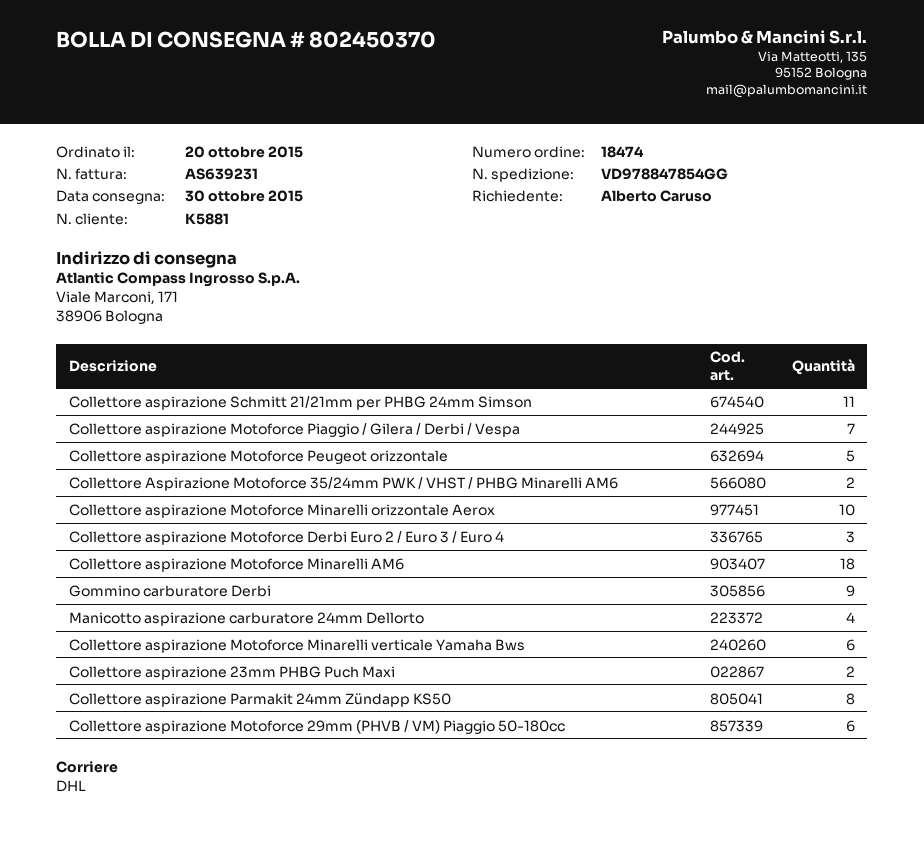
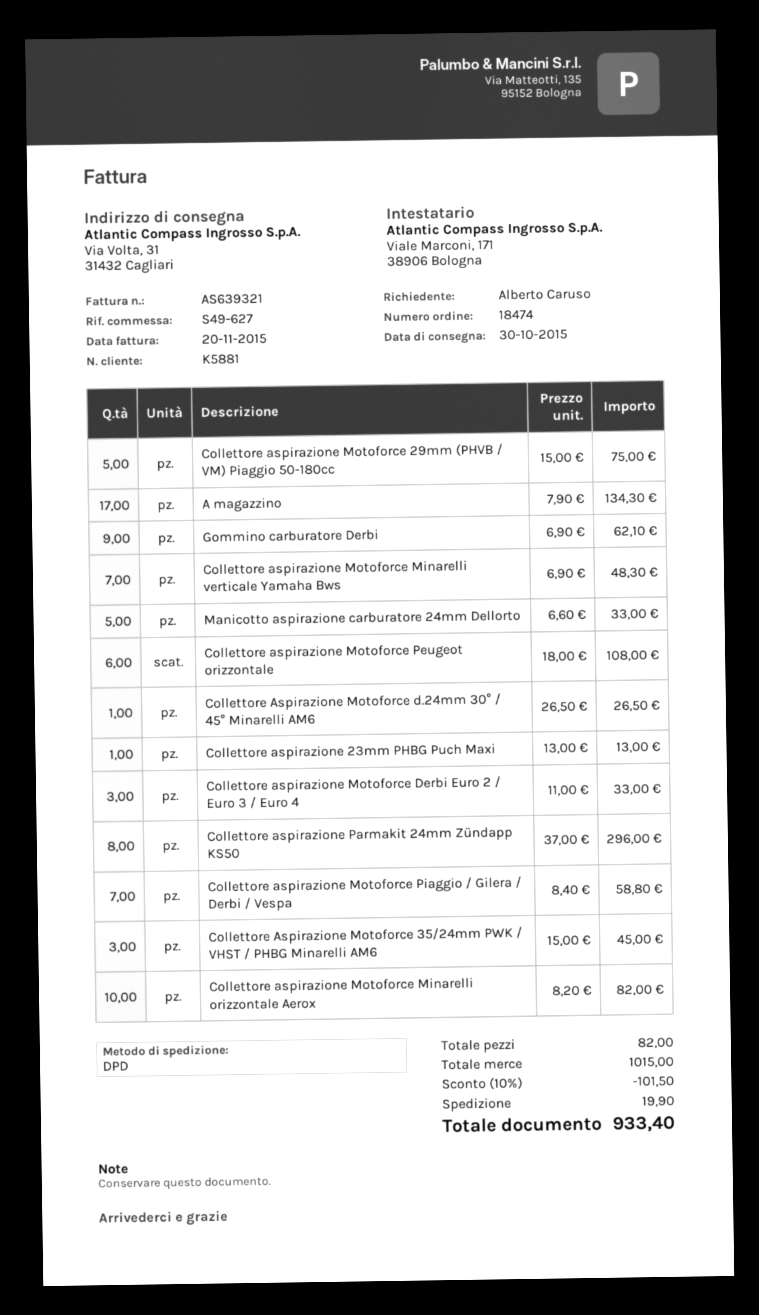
invoice number: AS639231 -> AS639321
shipping method: DHL -> DPD
ship to: Viale Marconi, 171, 38906 Bologna -> Via Volta, 31, 31432 Cagliari
Collettore aspirazione Schmitt 21/21mm per PHBG 24mm Simson: 11 -> none
Collettore aspirazione Motoforce Peugeot orizzontale: 5 -> 6
Collettore Aspirazione Motoforce 35/24mm PWK / VHST / PHBG Minarelli AM6: 2 -> 3
Collettore aspirazione Motoforce Minarelli AM6: 18 -> none
Manicotto aspirazione carburatore 24mm Dellorto: 4 -> 5
Collettore aspirazione Motoforce Minarelli verticale Yamaha Bws: 6 -> 7
Collettore aspirazione 23mm PHBG Puch Maxi: 2 -> 1
Collettore aspirazione Motoforce 29mm (PHVB / VM) Piaggio 50-180cc: 6 -> 5
A magazzino: none -> 17
Collettore Aspirazione Motoforce d.24mm 30° / 45° Minarelli AM6: none -> 1

